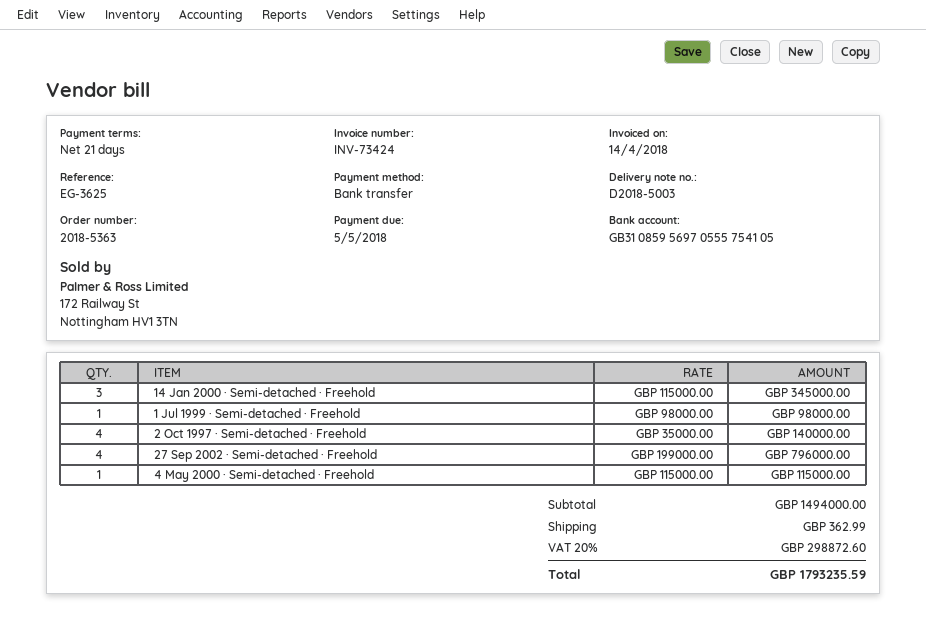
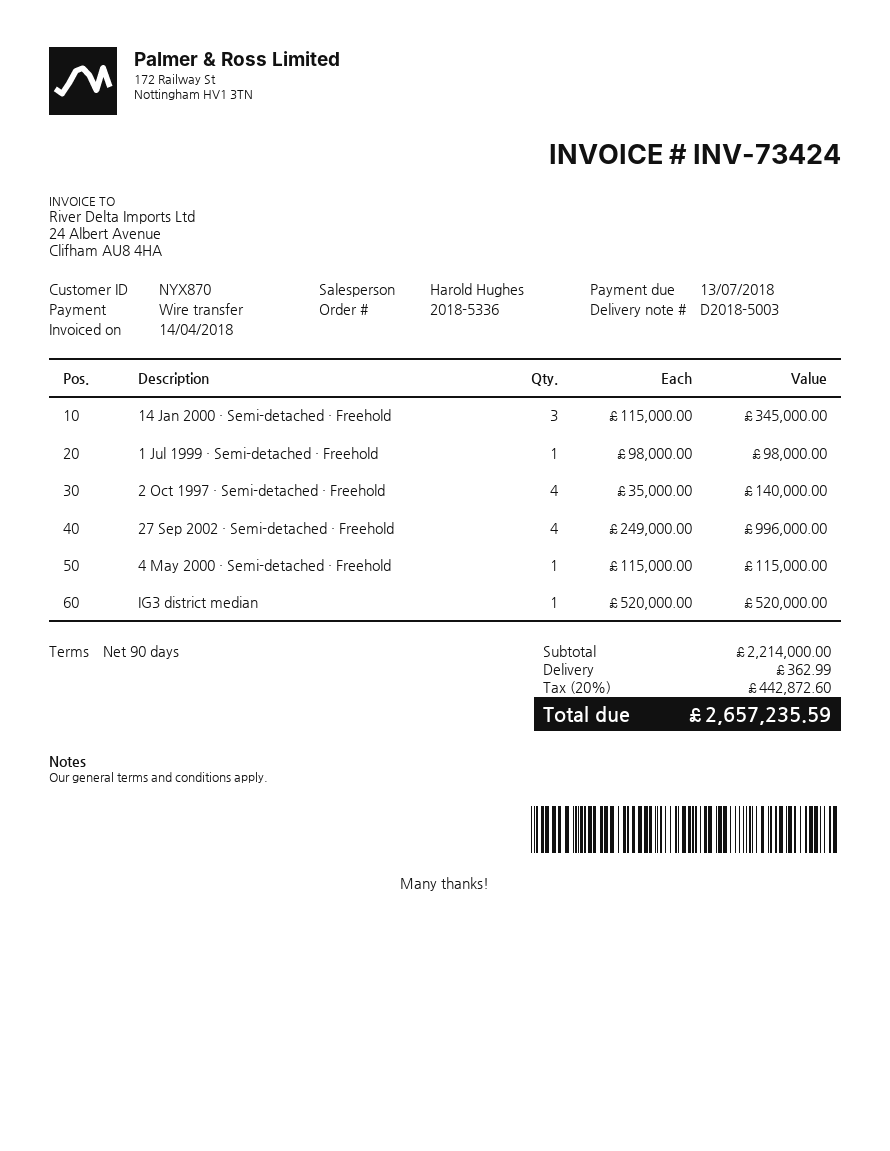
order number: 2018-5363 -> 2018-5336
payment terms: 21 days -> 90 days
due date: 2018-05-05 -> 2018-07-13
27 Sep 2002 · Semi-detached · Freehold: 4 x 199000.00 = 796000.00 -> 4 x 249000.00 = 996000.00
IG3 district median: none -> 1 x 520000.00 = 520000.00
subtotal: 1494000.00 -> 2214000.00
tax: 20% = 298872.60 -> 20% = 442872.60
total: 1793235.59 -> 2657235.59

